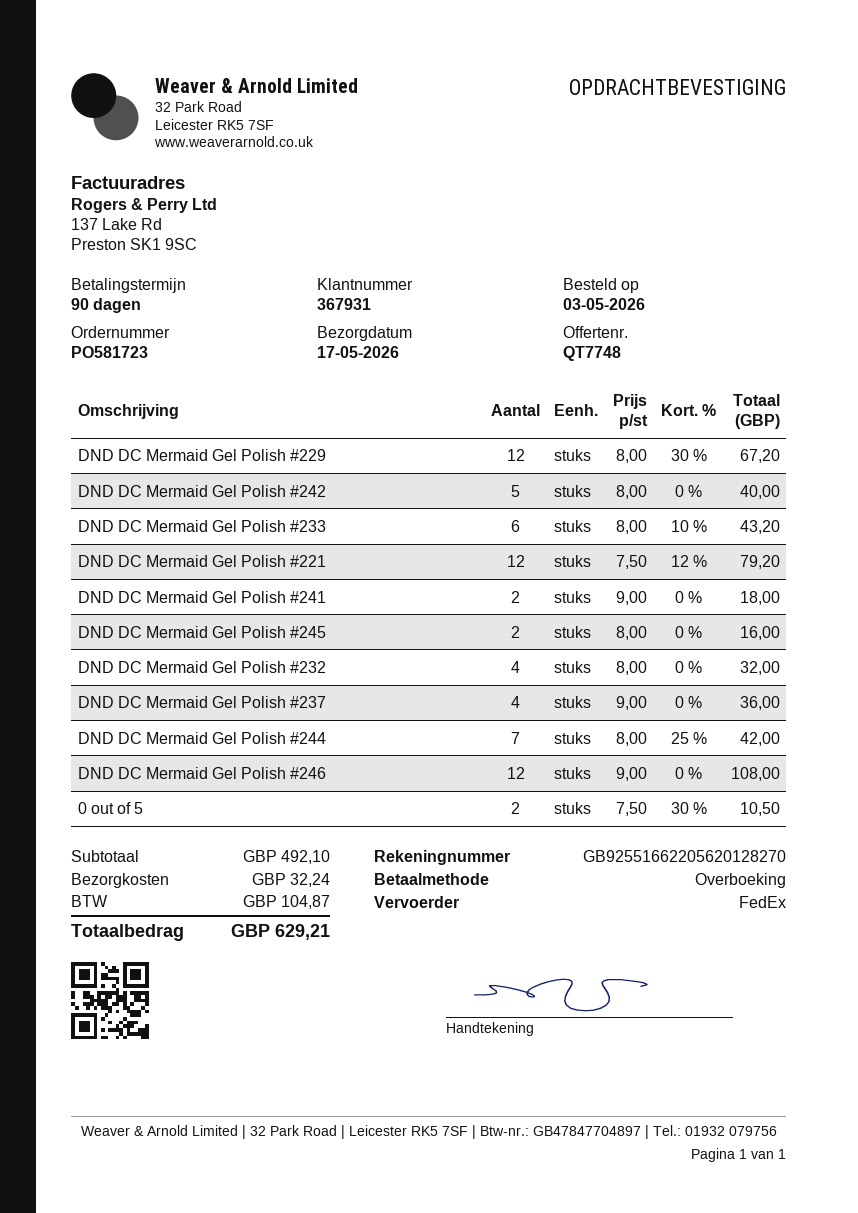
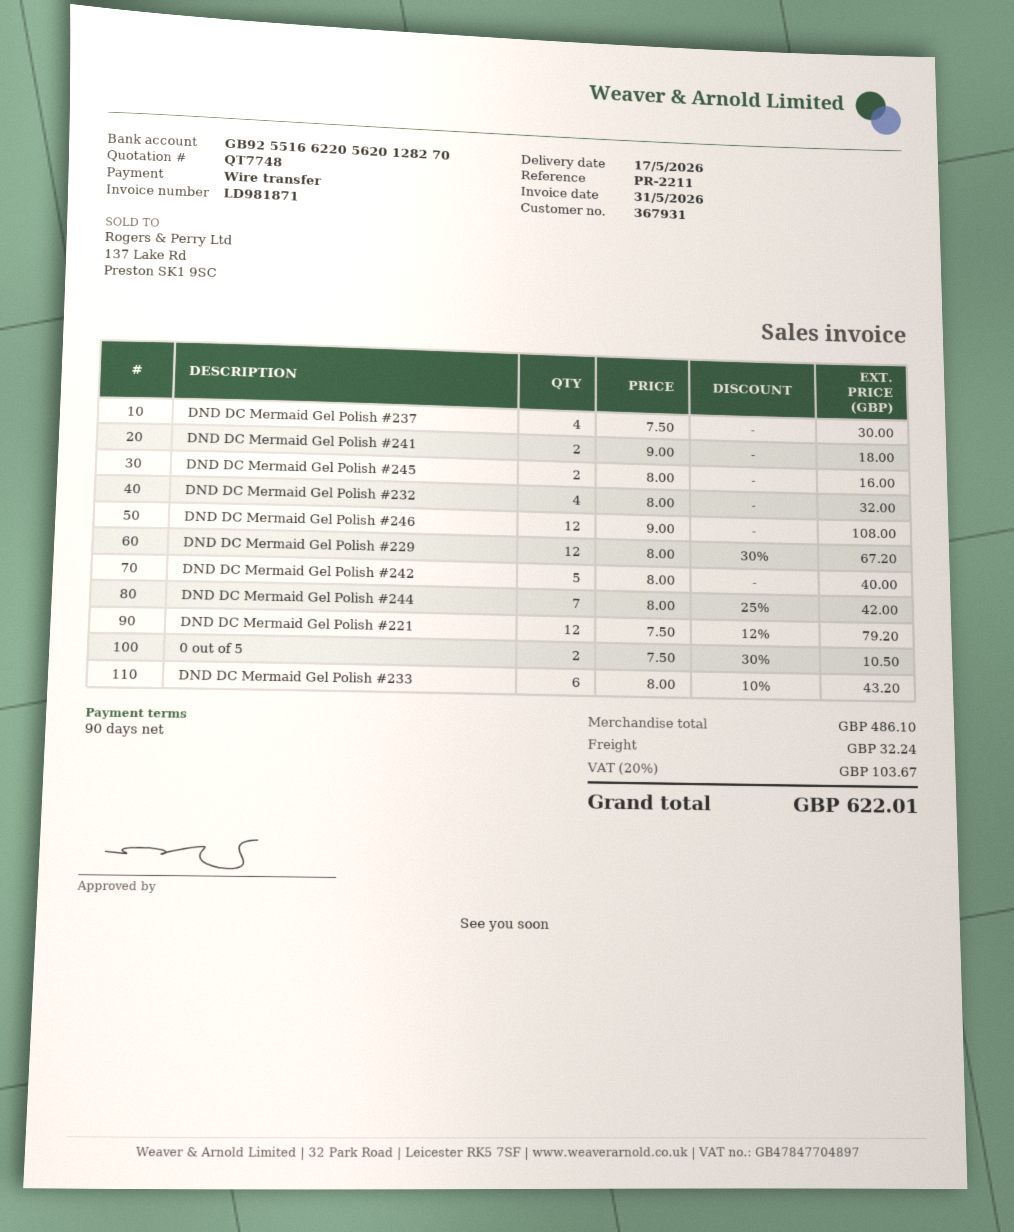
DND DC Mermaid Gel Polish #237: 4 x 9.00 = 36.00 -> 4 x 7.50 = 30.00
subtotal: 492.10 -> 486.10
tax: 104.87 -> 103.67
total: 629.21 -> 622.01

